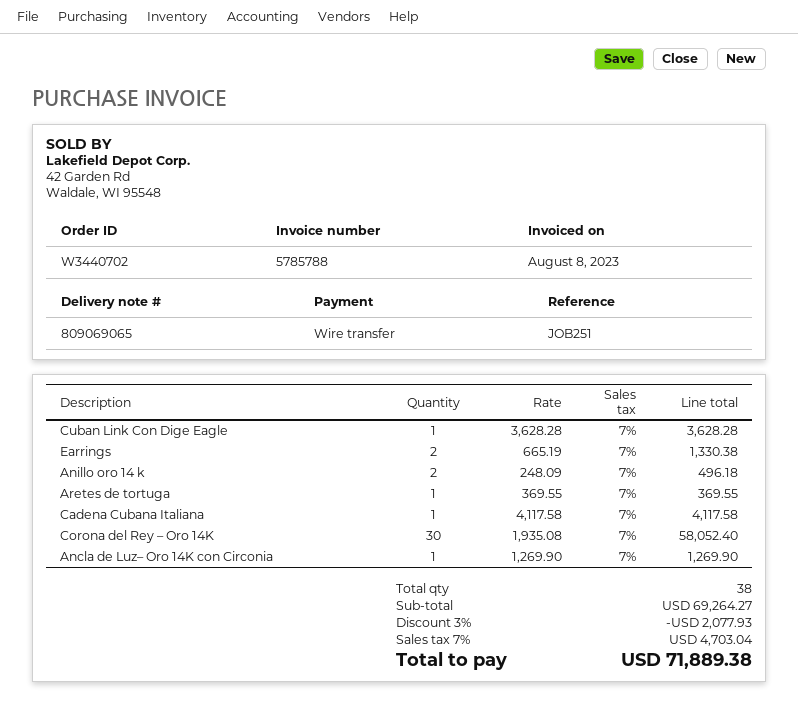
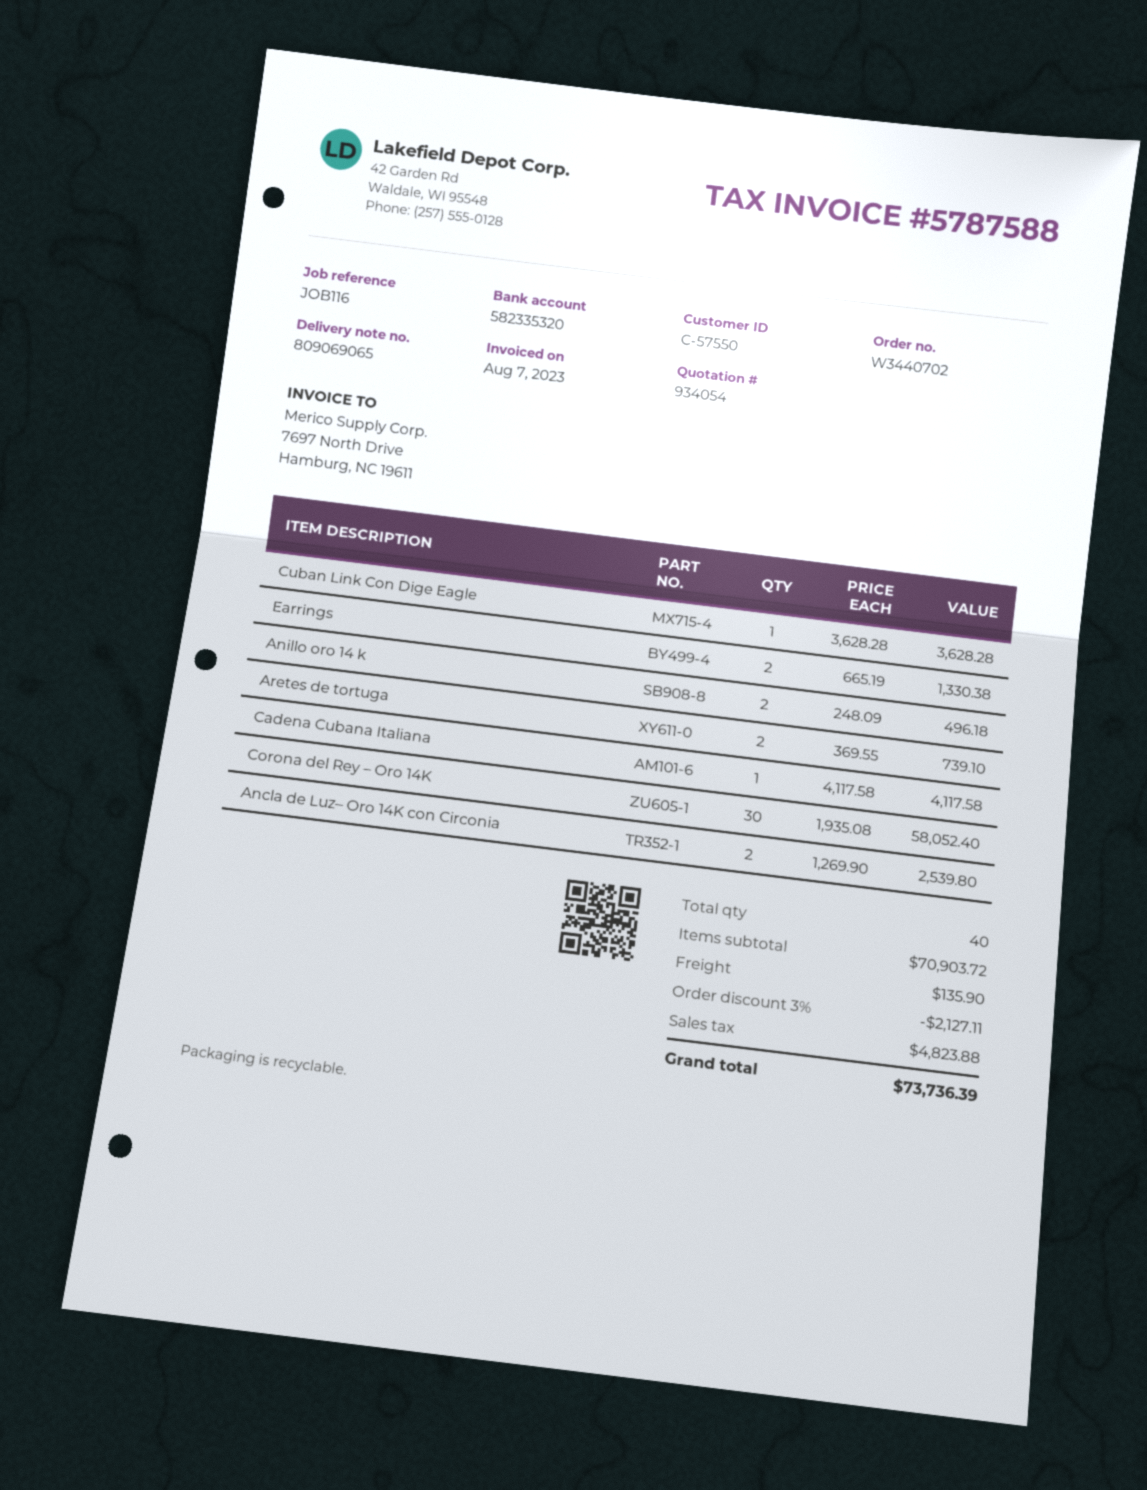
invoice number: 5785788 -> 5787588
invoice date: 2023-08-08 -> 2023-08-07
reference: JOB251 -> JOB116
Aretes de tortuga: 1 x 369.55 = 369.55 -> 2 x 369.55 = 739.10
Ancla de Luz– Oro 14K con Circonia: 1 x 1269.90 = 1269.90 -> 2 x 1269.90 = 2539.80
total quantity: 38 -> 40
subtotal: 69264.27 -> 70903.72
discount: 3% = 2077.93 -> 3% = 2127.11
shipping: none -> 135.90
tax: 4703.04 -> 4823.88
total: 71889.38 -> 73736.39

